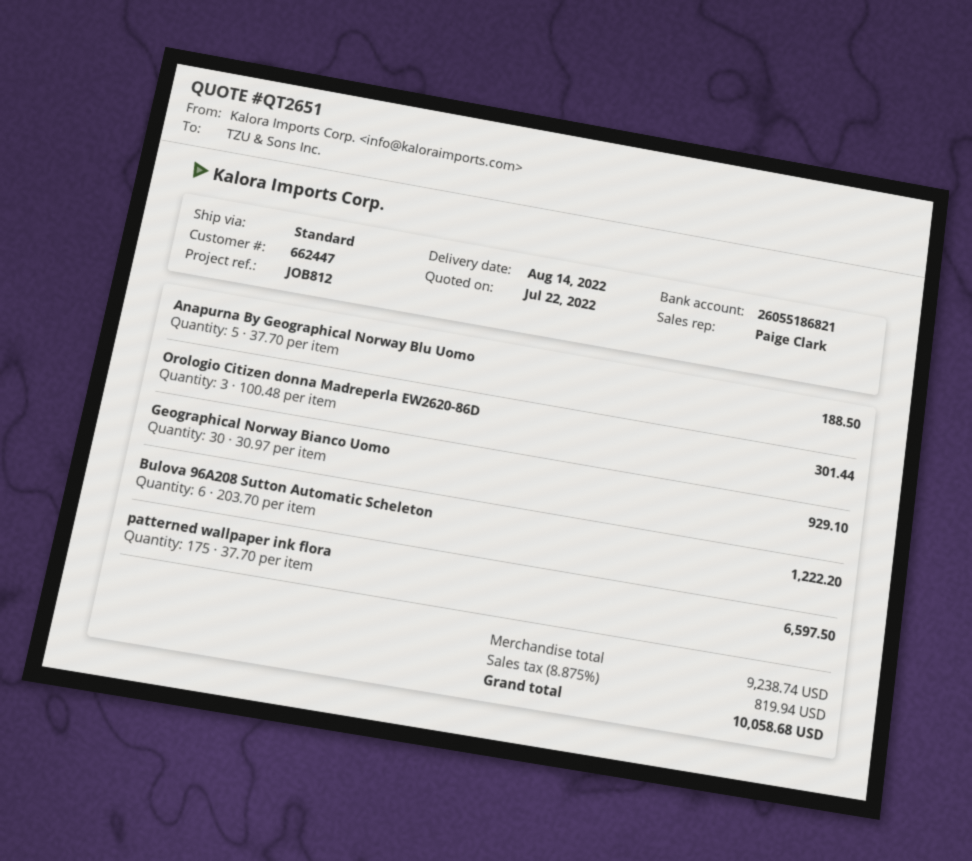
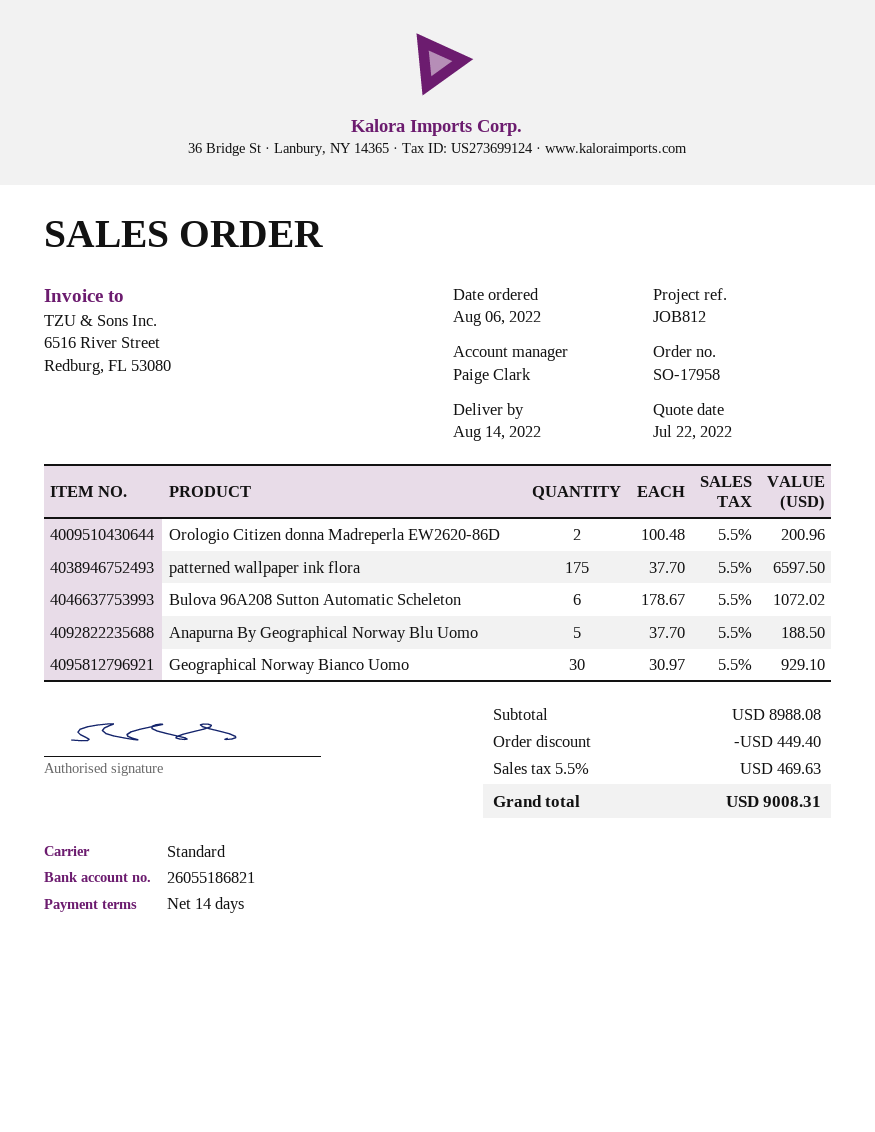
Orologio Citizen donna Madreperla EW2620-86D: 3 x 100.48 = 301.44 -> 2 x 100.48 = 200.96
Bulova 96A208 Sutton Automatic Scheleton: 6 x 203.70 = 1222.20 -> 6 x 178.67 = 1072.02
subtotal: 9238.74 -> 8988.08
discount: none -> 449.40
tax: 8.875% = 819.94 -> 5.5% = 469.63
total: 10058.68 -> 9008.31

